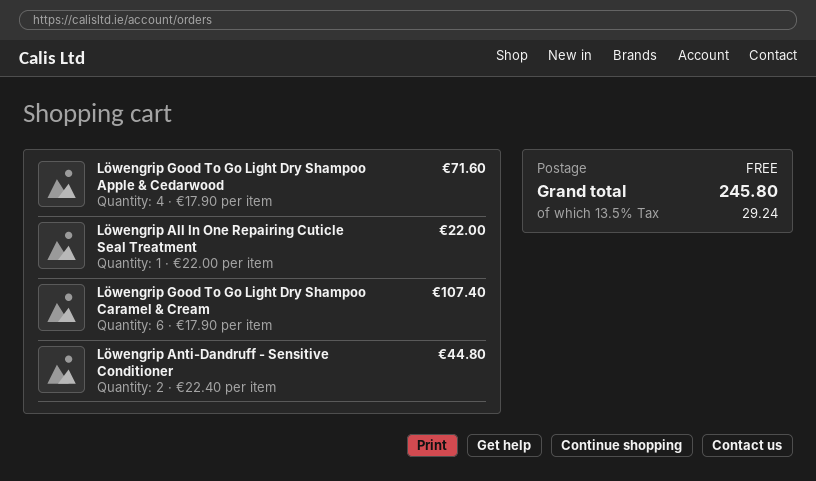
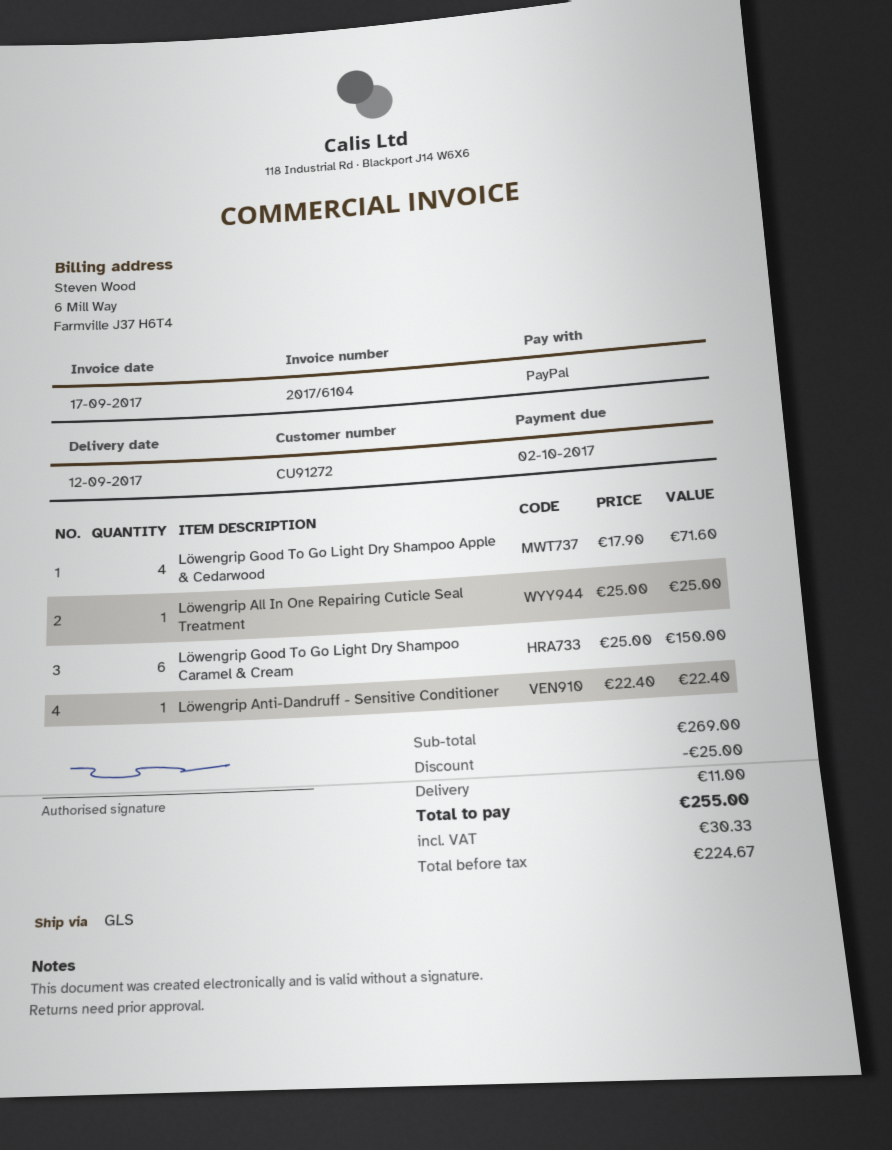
Löwengrip All In One Repairing Cuticle Seal Treatment: 1 x 22.00 = 22.00 -> 1 x 25.00 = 25.00
Löwengrip Good To Go Light Dry Shampoo Caramel & Cream: 6 x 17.90 = 107.40 -> 6 x 25.00 = 150.00
Löwengrip Anti-Dandruff - Sensitive Conditioner: 2 x 22.40 = 44.80 -> 1 x 22.40 = 22.40
discount: none -> 25.00
shipping: 0.00 -> 11.00
tax: 29.24 -> 30.33
total: 245.80 -> 255.00

